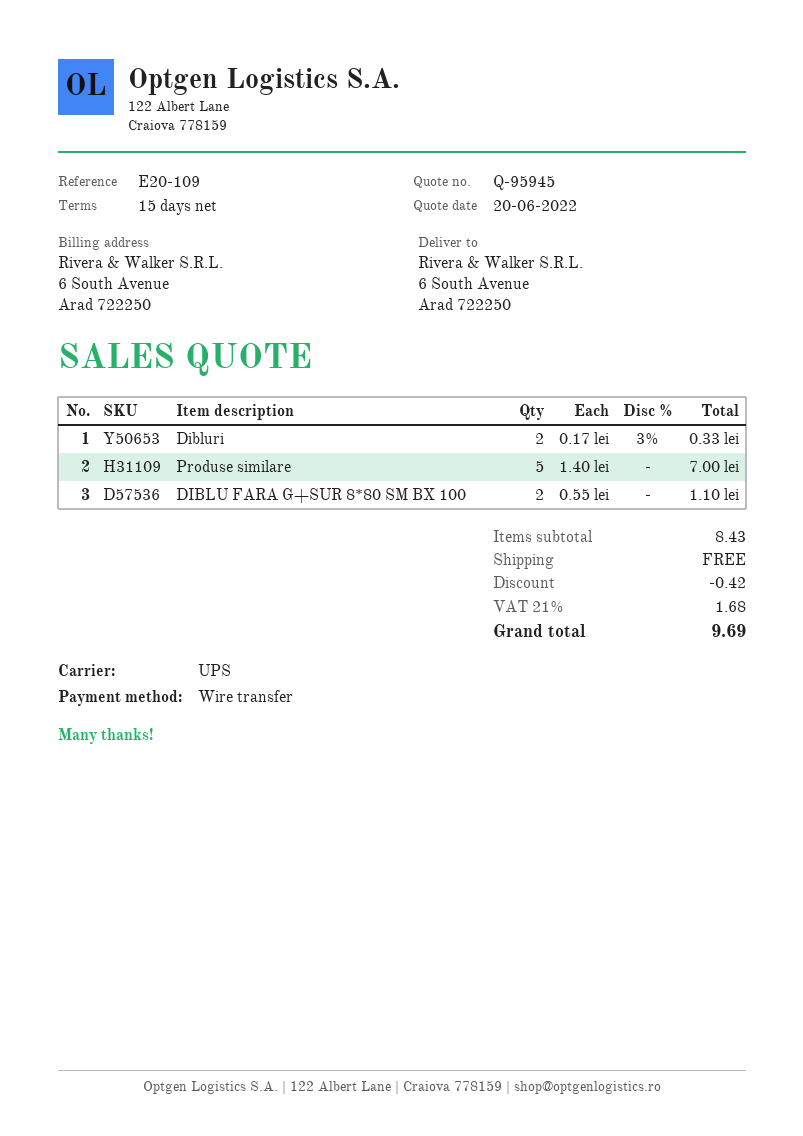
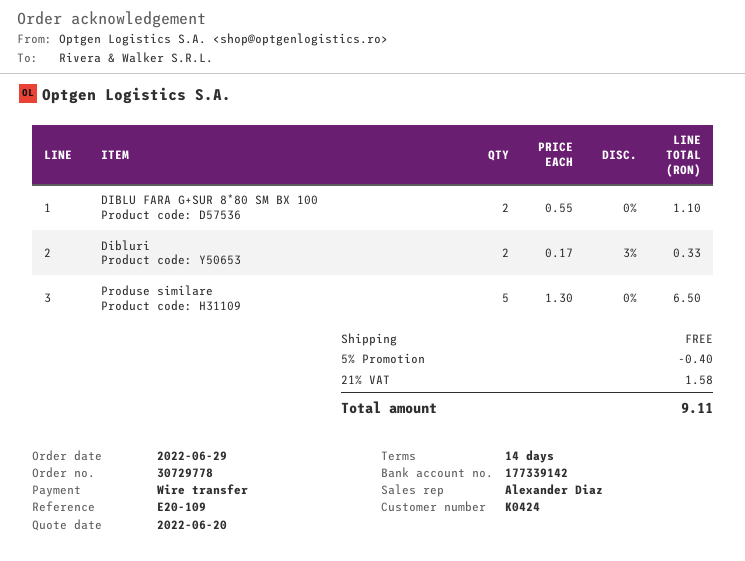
payment terms: 15 days -> 14 days
Produse similare: 5 x 1.40 = 7.00 -> 5 x 1.30 = 6.50
discount: 0.42 -> 0.40
tax: 21% = 1.68 -> 21% = 1.58
total: 9.69 -> 9.11

